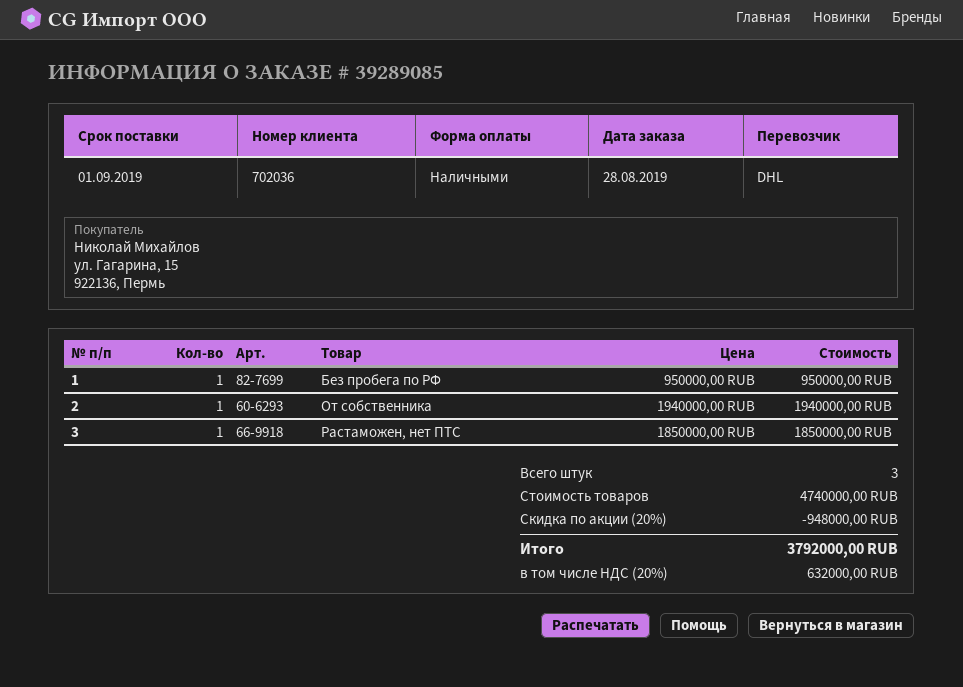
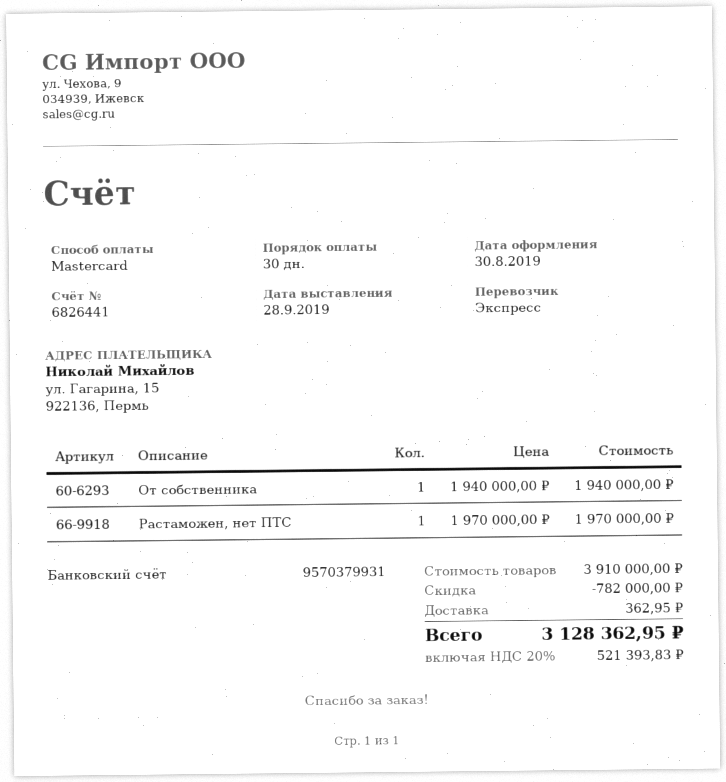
order date: 2019-08-28 -> 2019-08-30
payment method: cash -> Mastercard
shipping method: DHL -> express
Без пробега по РФ: 1 x 950000.00 = 950000.00 -> none
Растаможен, нет ПТС: 1 x 1850000.00 = 1850000.00 -> 1 x 1970000.00 = 1970000.00
subtotal: 4740000.00 -> 3910000.00
discount: 948000.00 -> 782000.00
shipping: none -> 362.95
tax: 20% = 632000.00 -> 20% = 521393.83
total: 3792000.00 -> 3128362.95

